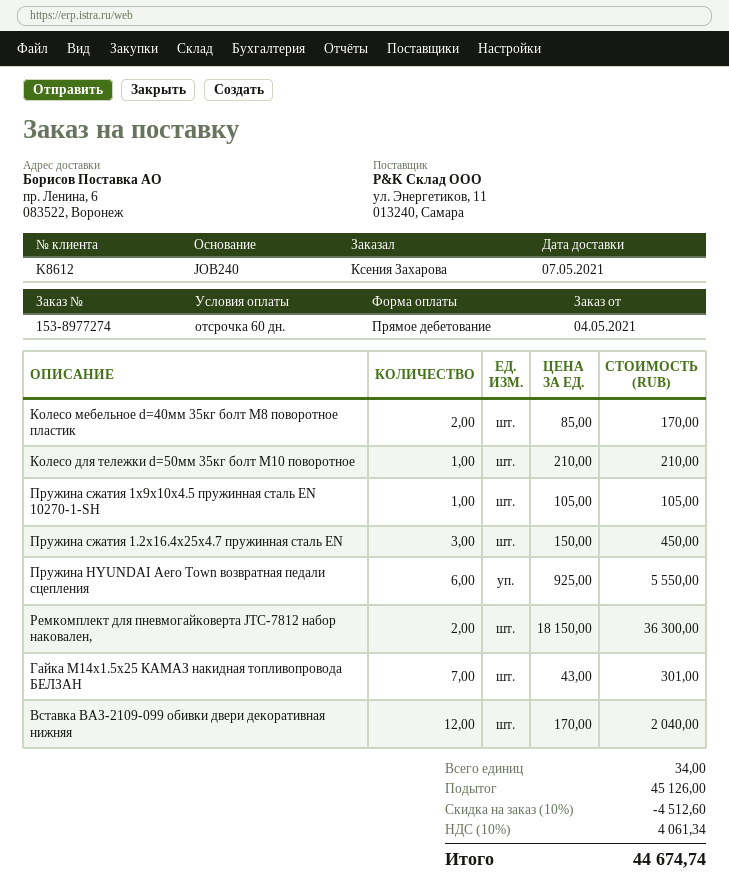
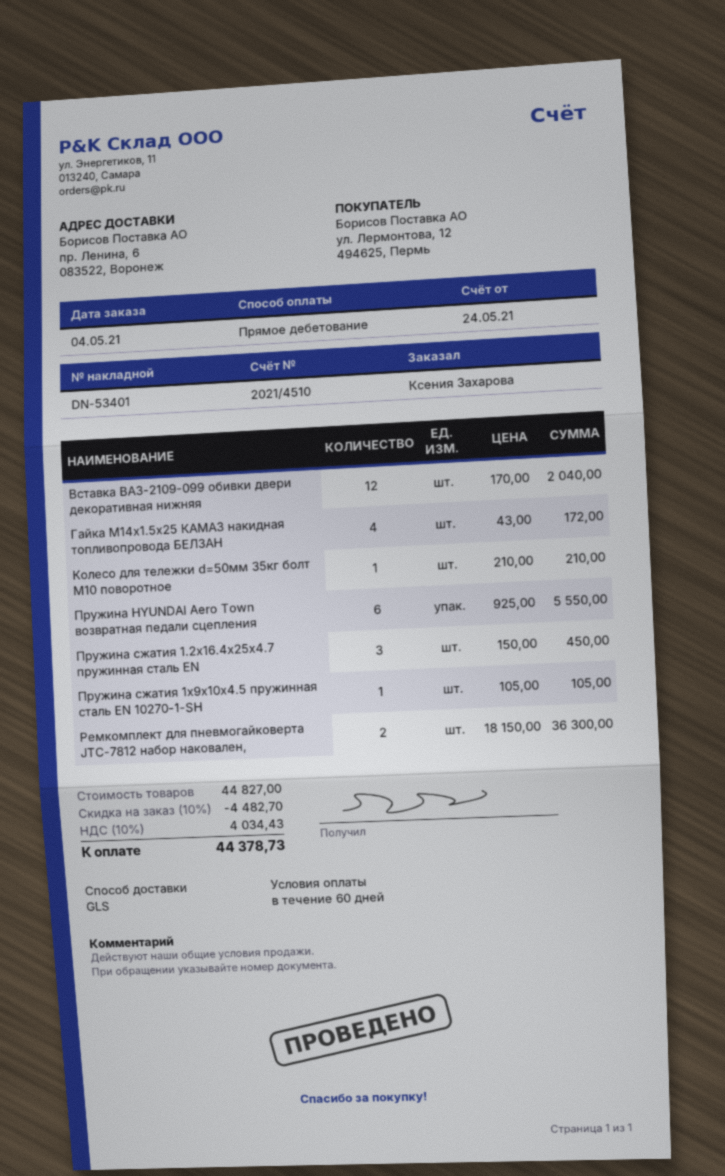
Колесо мебельное d=40мм 35кг болт М8 поворотное пластик: 2 x 85.00 = 170.00 -> none
Гайка М14х1.5х25 КАМАЗ накидная топливопровода БЕЛЗАН: 7 x 43.00 = 301.00 -> 4 x 43.00 = 172.00
subtotal: 45126.00 -> 44827.00
discount: 10% = 4512.60 -> 10% = 4482.70
tax: 10% = 4061.34 -> 10% = 4034.43
total: 44674.74 -> 44378.73

